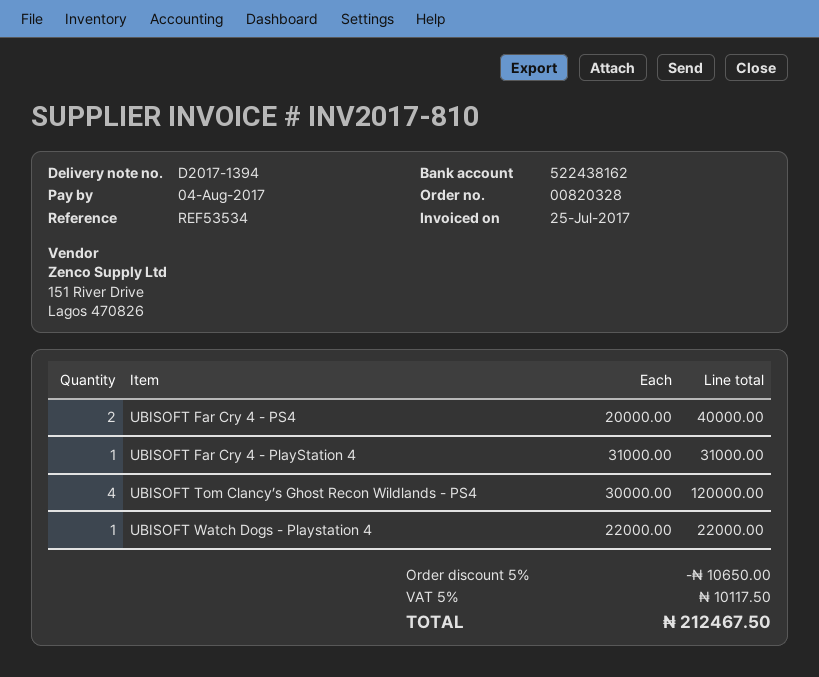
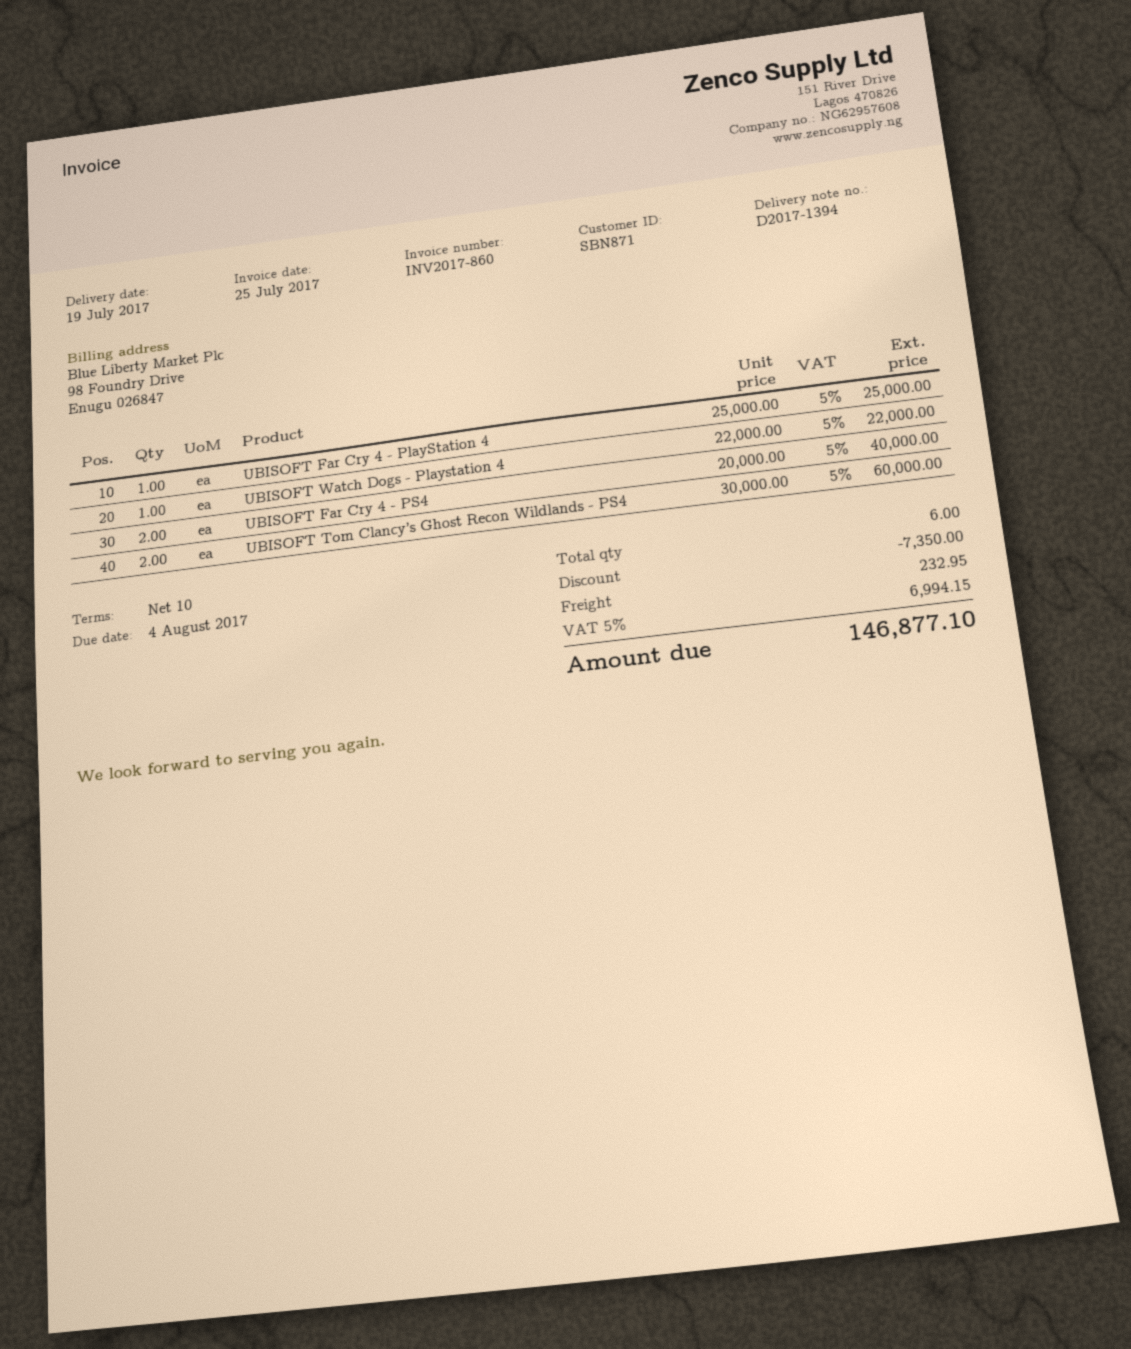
invoice number: INV2017-810 -> INV2017-860
UBISOFT Far Cry 4 - PlayStation 4: 1 x 31000.00 = 31000.00 -> 1 x 25000.00 = 25000.00
UBISOFT Tom Clancy’s Ghost Recon Wildlands - PS4: 4 x 30000.00 = 120000.00 -> 2 x 30000.00 = 60000.00
discount: 10650.00 -> 7350.00
shipping: none -> 232.95
tax: 5% = 10117.50 -> 5% = 6994.15
total: 212467.50 -> 146877.10

